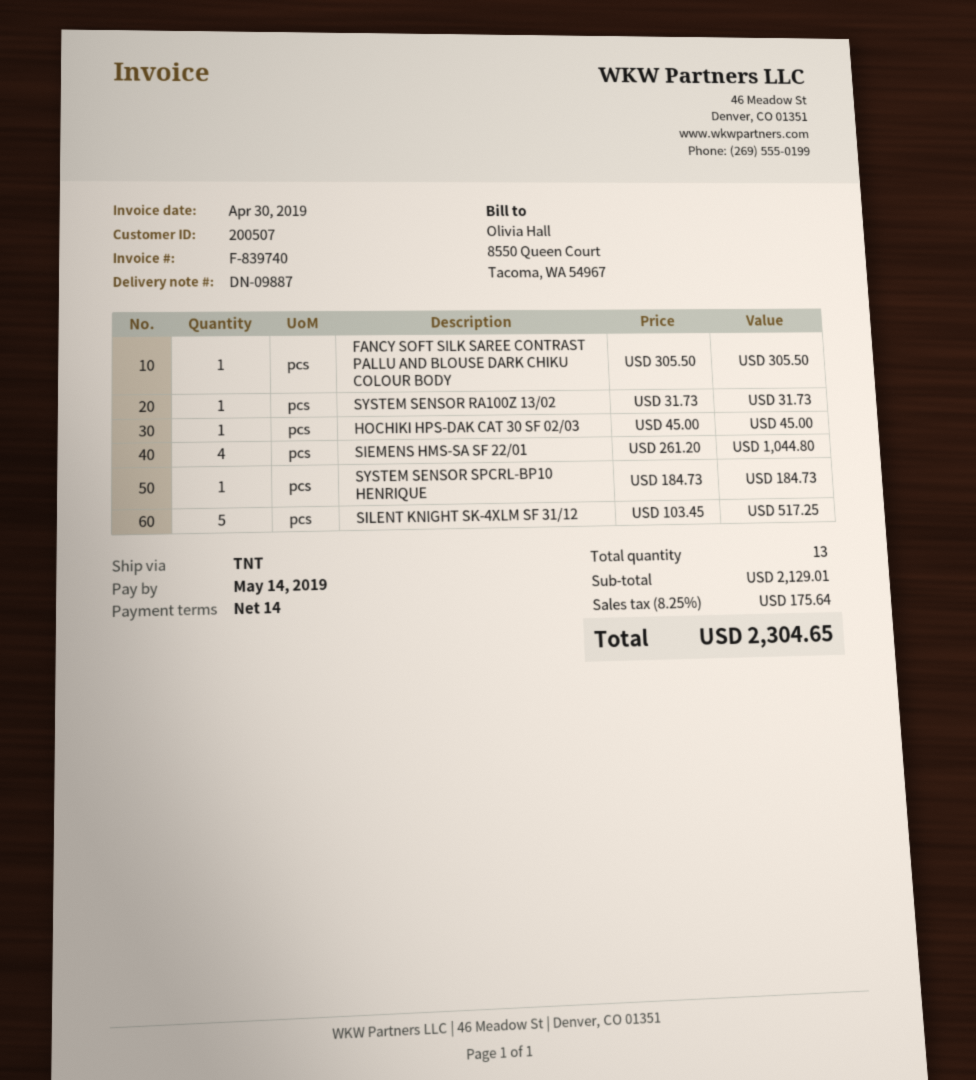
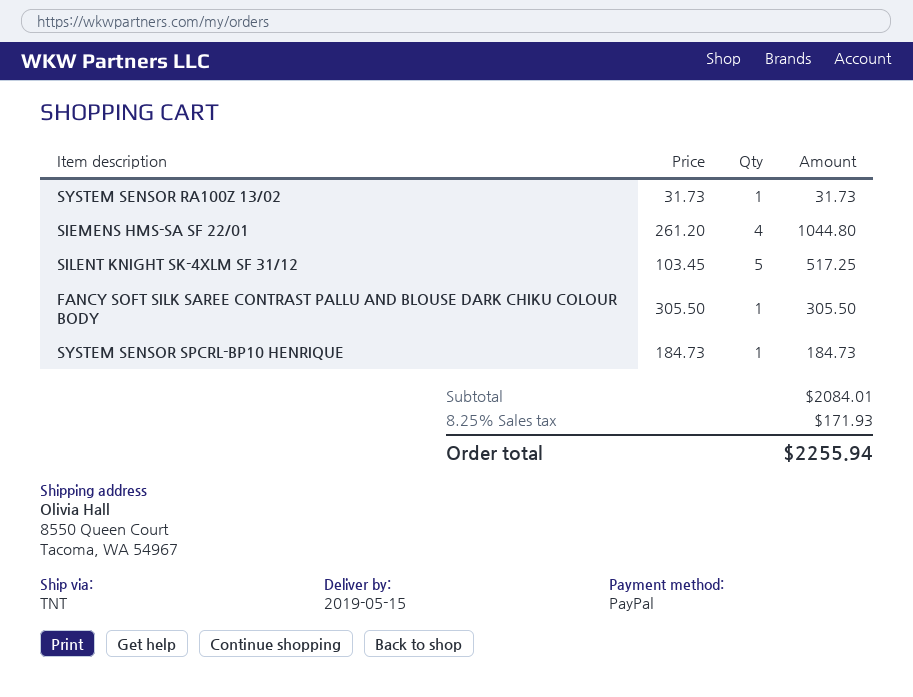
HOCHIKI HPS-DAK CAT 30 SF 02/03: 1 x 45.00 = 45.00 -> none
subtotal: 2129.01 -> 2084.01
tax: 8.25% = 175.64 -> 8.25% = 171.93
total: 2304.65 -> 2255.94

